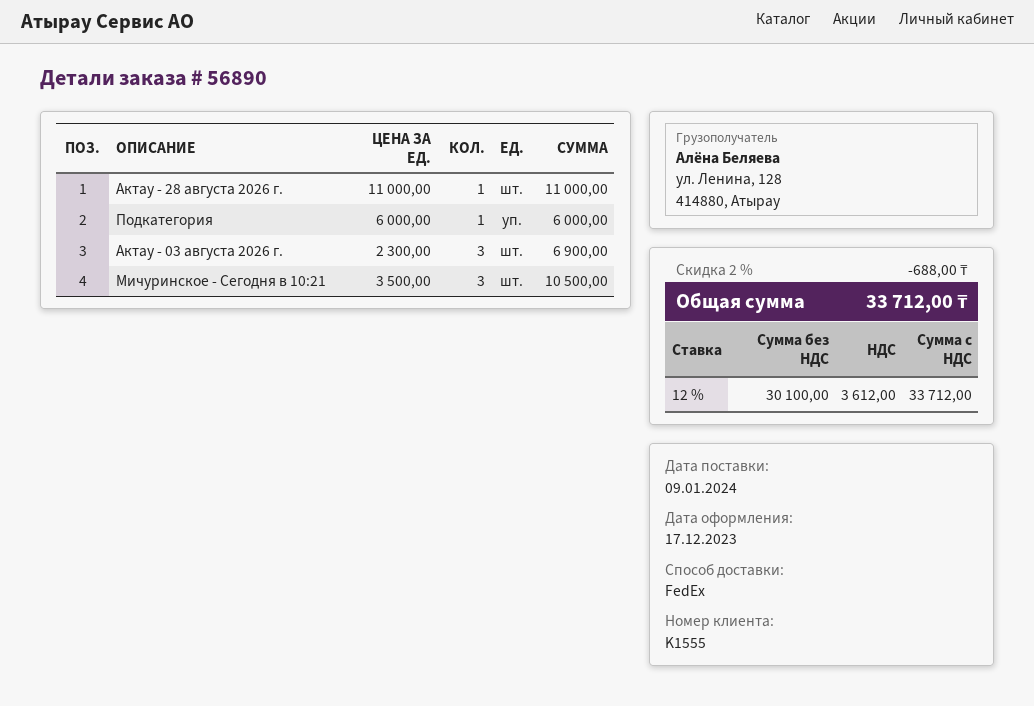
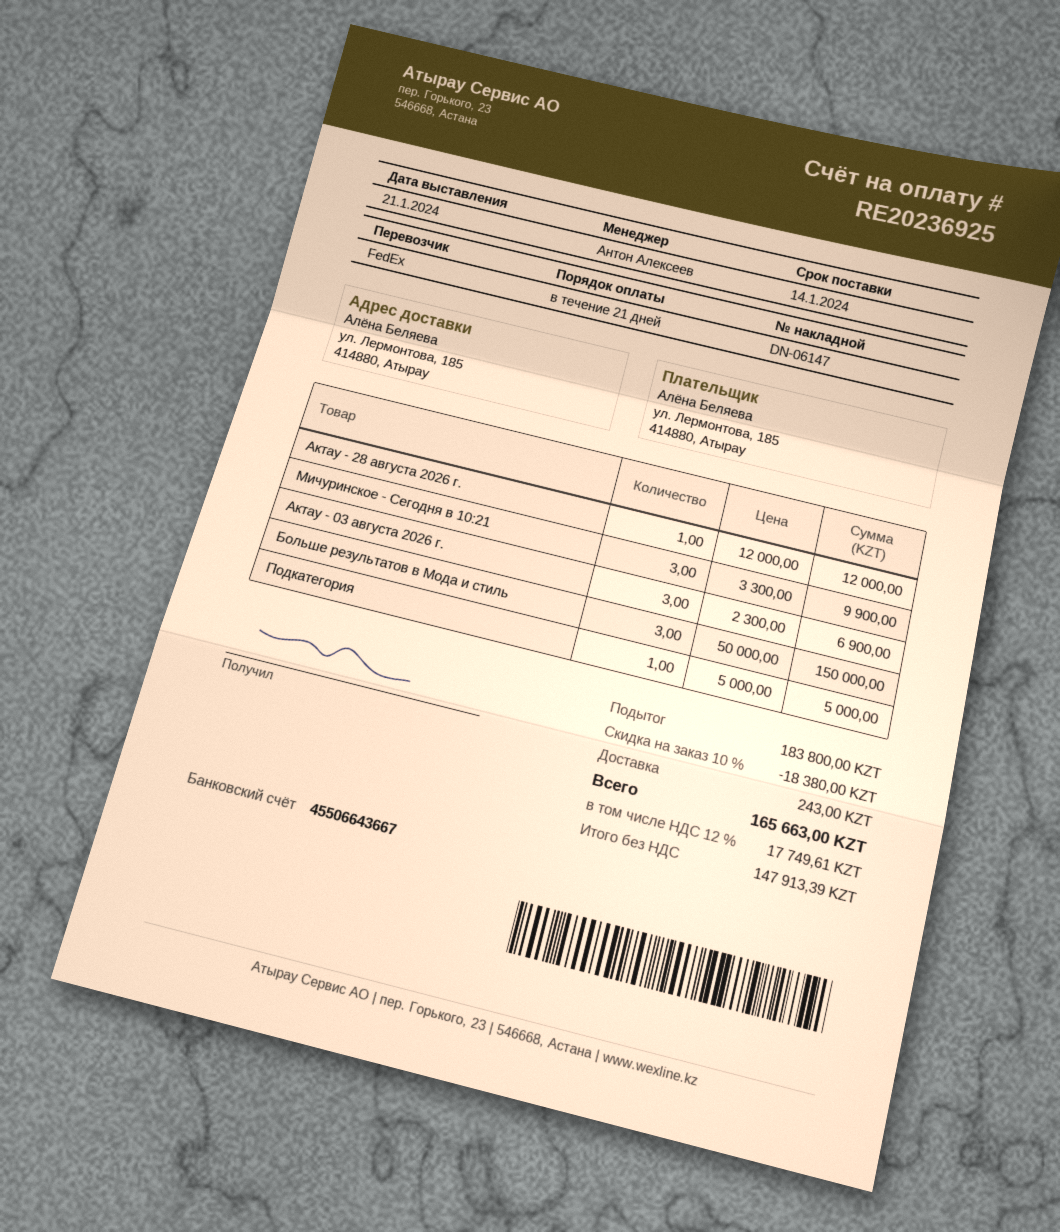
delivery date: 2024-01-09 -> 2024-01-14
ship to: ул. Ленина, 128, 414880, Атырау -> ул. Лермонтова, 185, 414880, Атырау
Актау - 28 августа 2026 г.: 1 x 11000.00 = 11000.00 -> 1 x 12000.00 = 12000.00
Подкатегория: 1 x 6000.00 = 6000.00 -> 1 x 5000.00 = 5000.00
Мичуринское - Сегодня в 10:21: 3 x 3500.00 = 10500.00 -> 3 x 3300.00 = 9900.00
Больше результатов в Мода и стиль: none -> 3 x 50000.00 = 150000.00
discount: 2% = 688.00 -> 10% = 18380.00
shipping: none -> 243.00
net: 30100.00 -> 147913.39
tax: 12% = 3612.00 -> 12% = 17749.61
total: 33712.00 -> 165663.00

